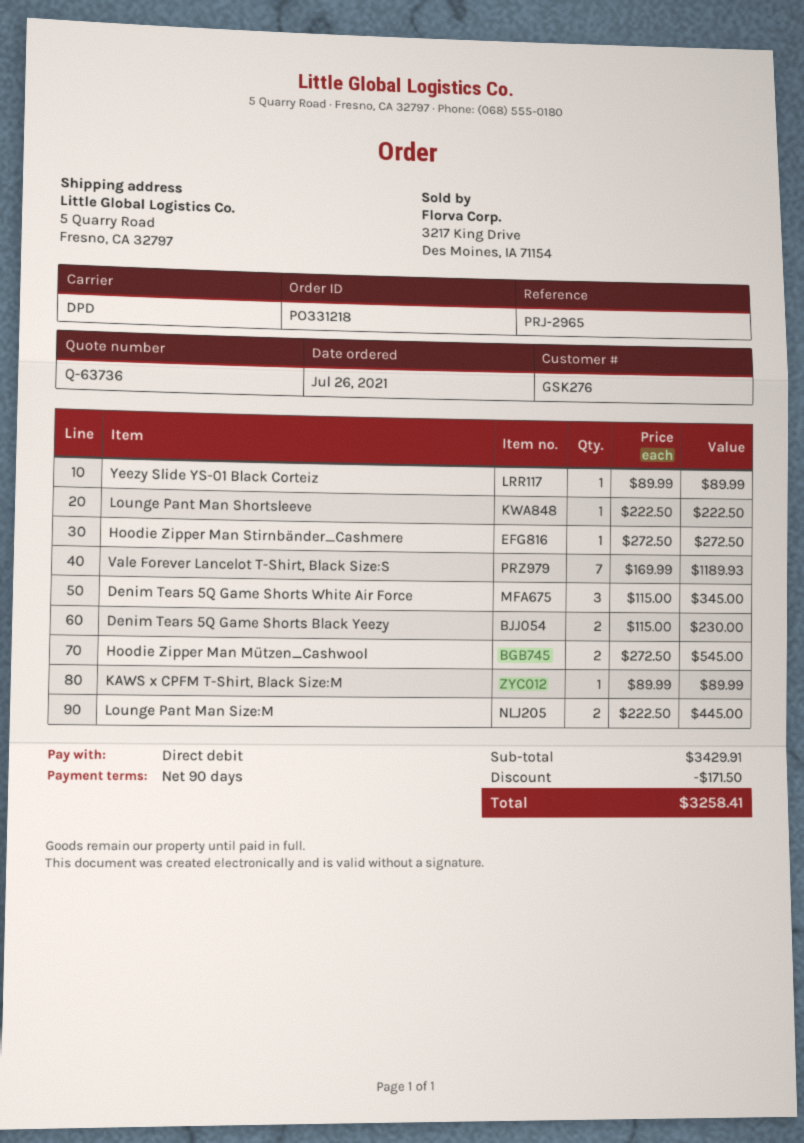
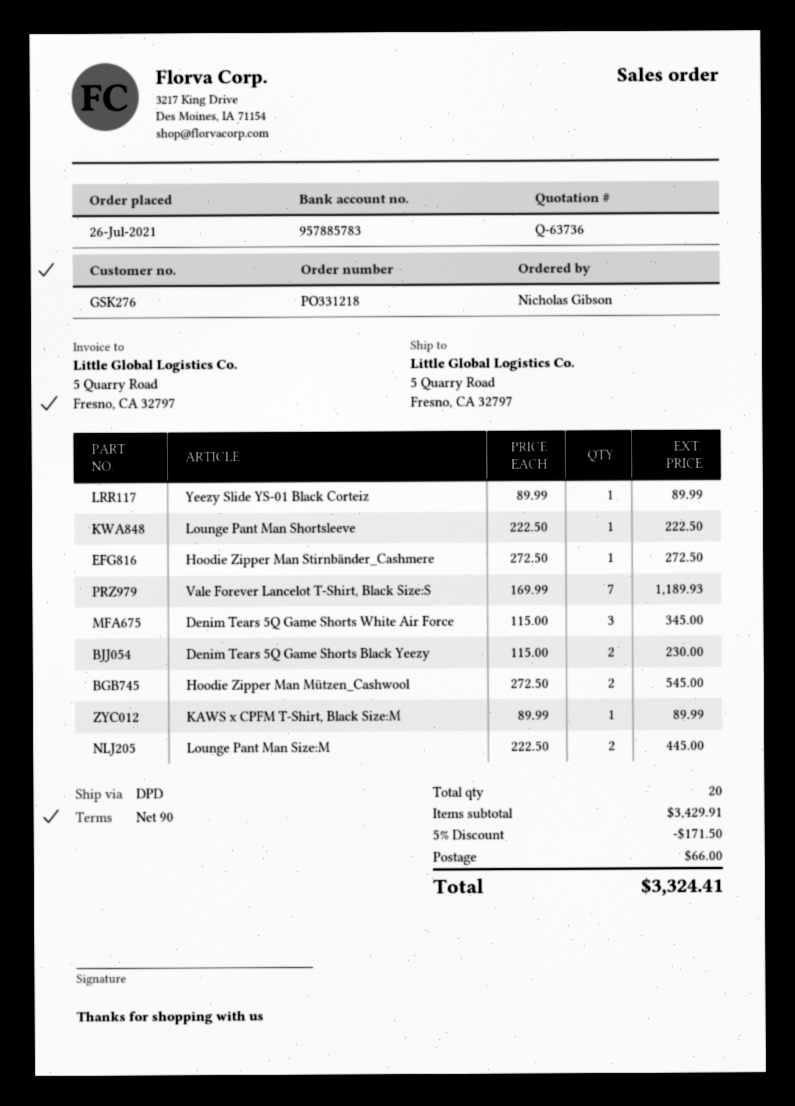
shipping: none -> 66.00
total: 3258.41 -> 3324.41

